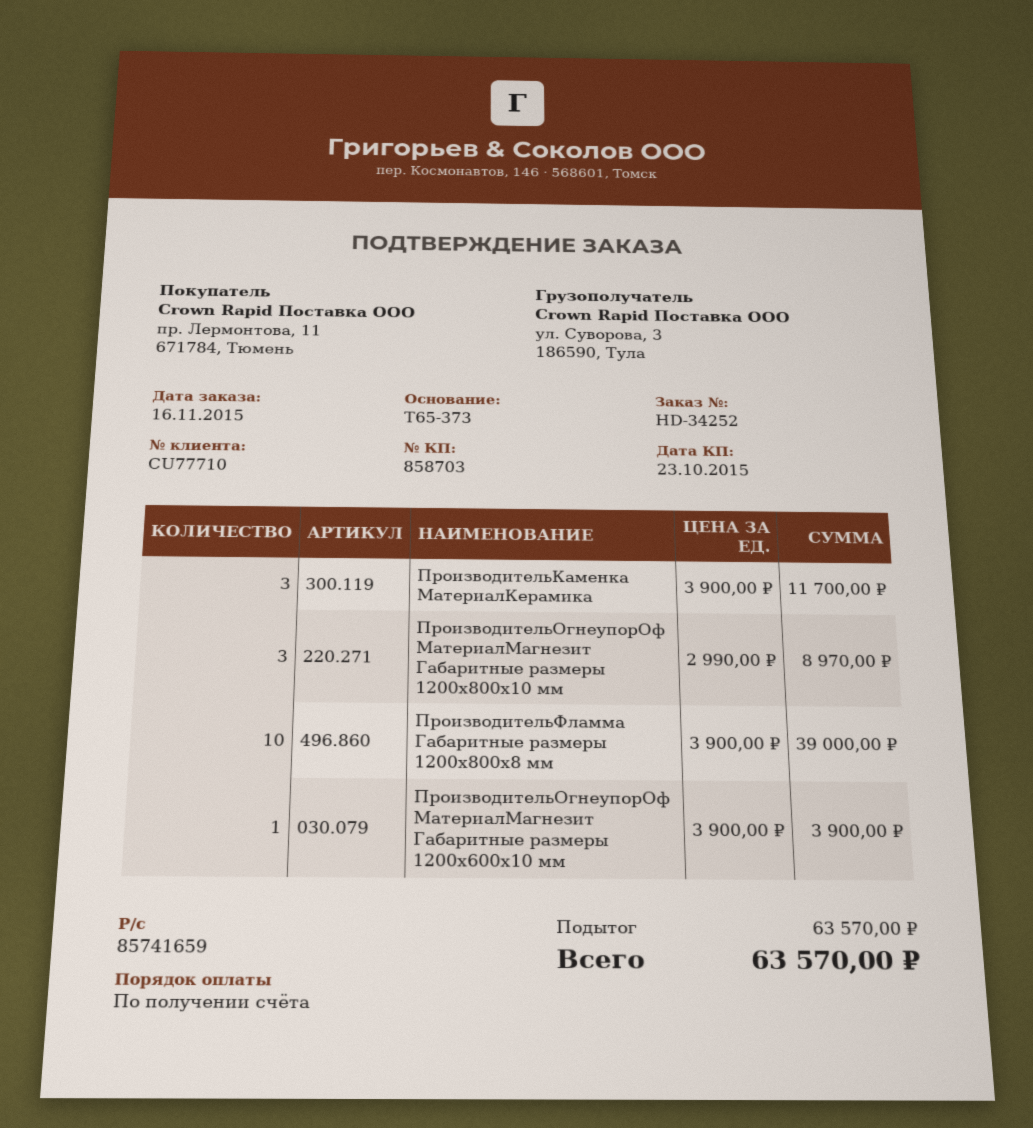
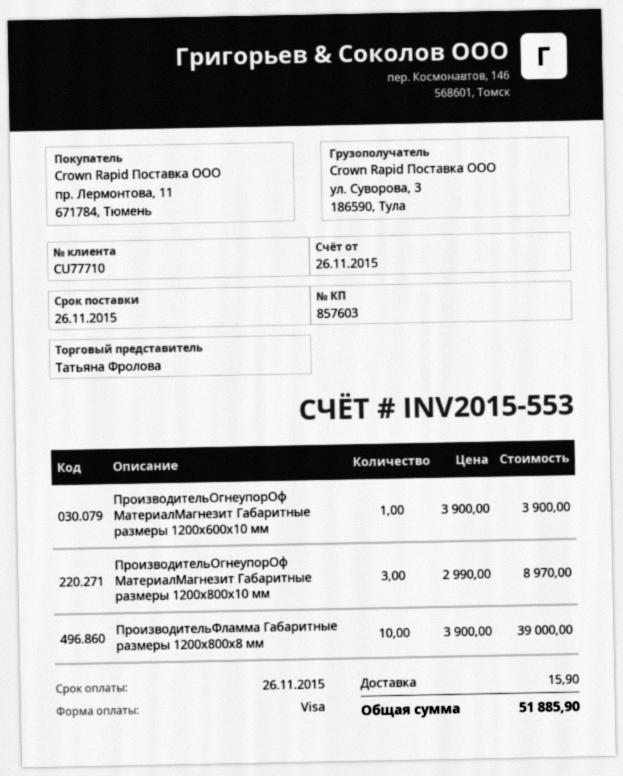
quote number: 858703 -> 857603
ПроизводительКаменка МатериалКерамика: 3 x 3900.00 = 11700.00 -> none
shipping: none -> 15.90
total: 63570.00 -> 51885.90

